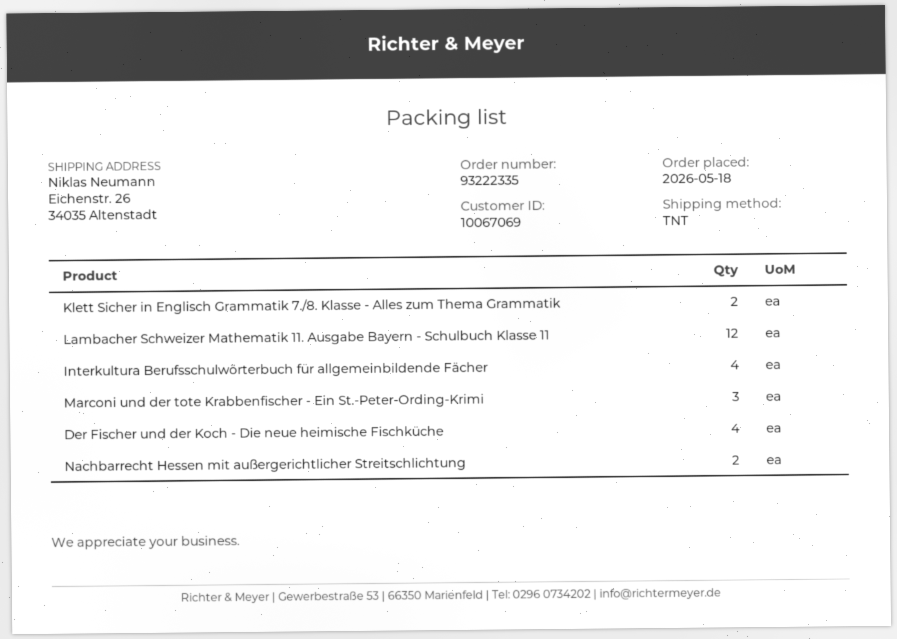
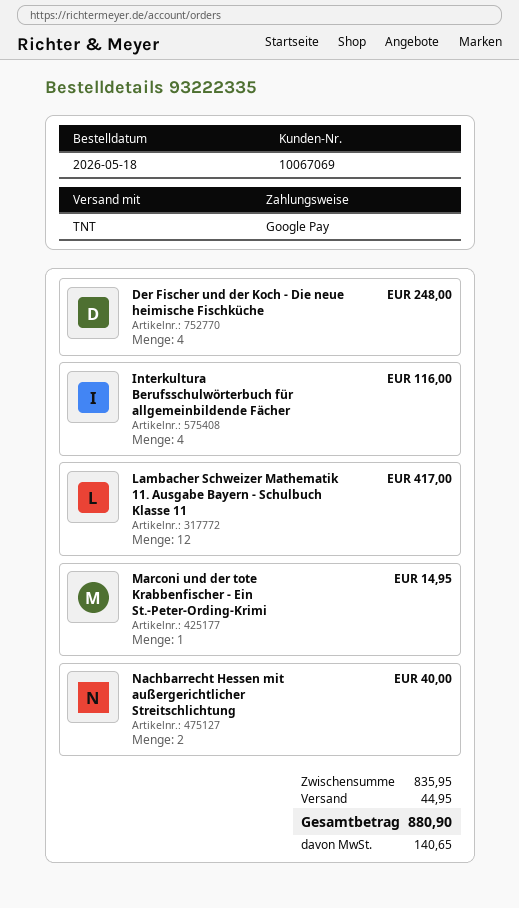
Klett Sicher in Englisch Grammatik 7./8. Klasse - Alles zum Thema Grammatik: 2 -> none
Marconi und der tote Krabbenfischer - Ein St.-Peter-Ording-Krimi: 3 -> 1

